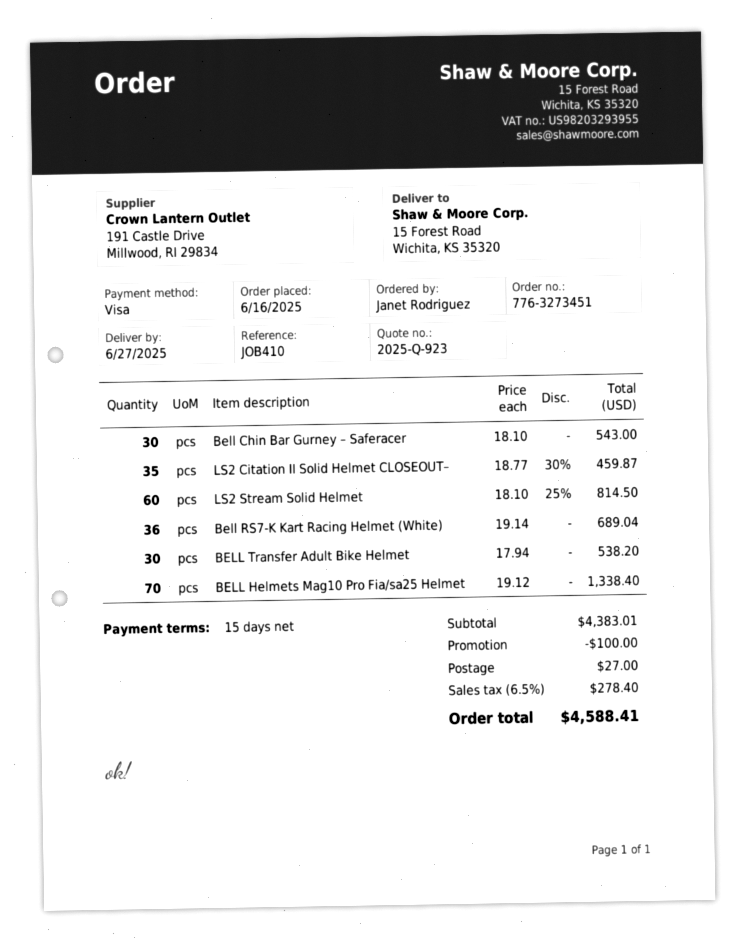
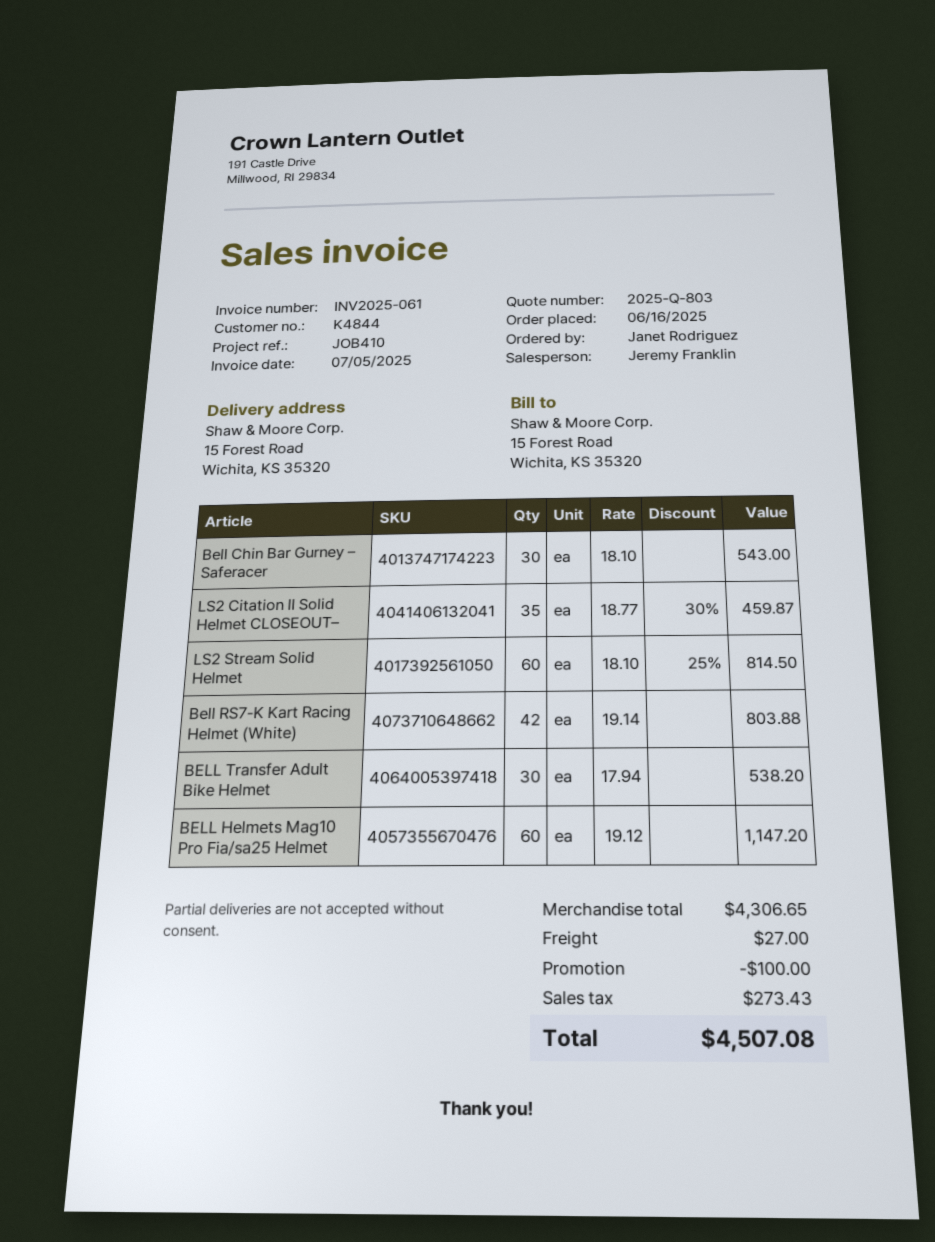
quote number: 2025-Q-923 -> 2025-Q-803
Bell RS7-K Kart Racing Helmet (White): 36 x 19.14 = 689.04 -> 42 x 19.14 = 803.88
BELL Helmets Mag10 Pro Fia/sa25 Helmet: 70 x 19.12 = 1338.40 -> 60 x 19.12 = 1147.20
subtotal: 4383.01 -> 4306.65
tax: 278.40 -> 273.43
total: 4588.41 -> 4507.08

